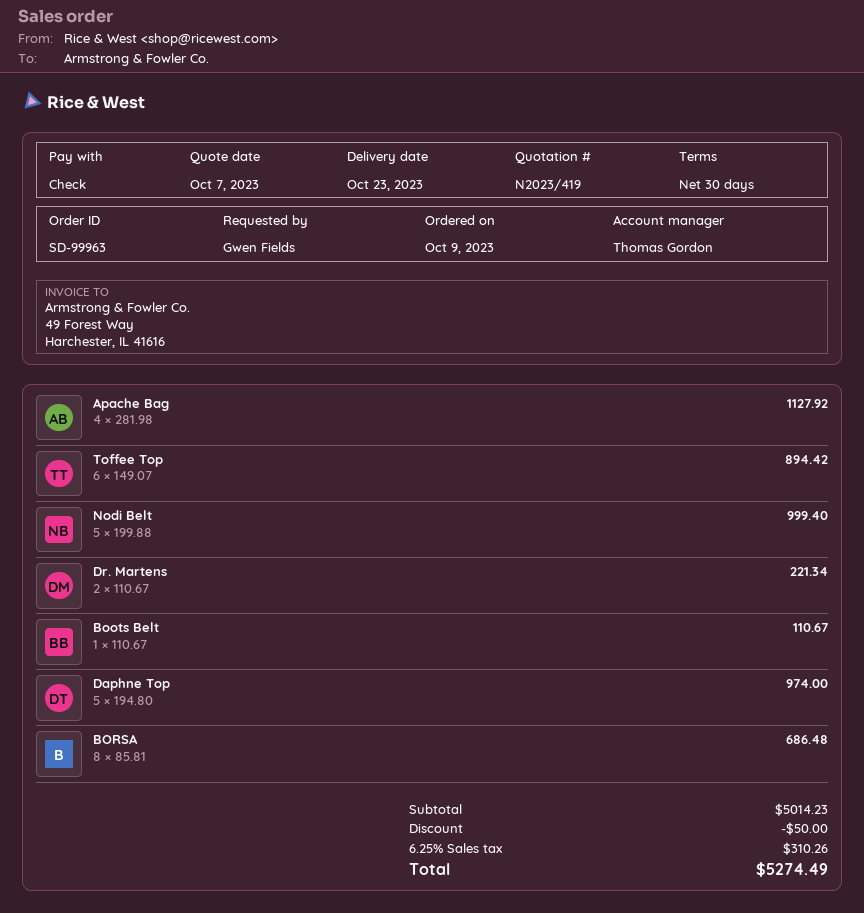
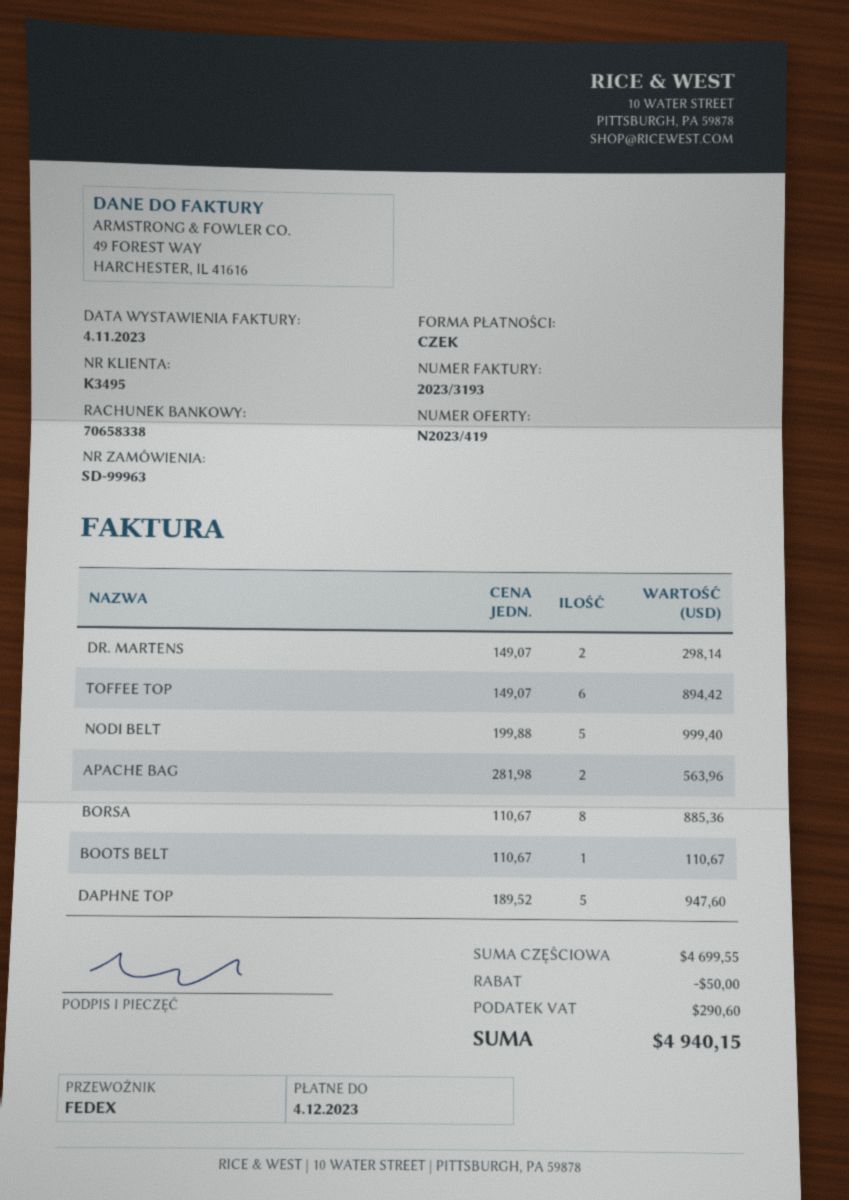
Apache Bag: 4 x 281.98 = 1127.92 -> 2 x 281.98 = 563.96
Dr. Martens: 2 x 110.67 = 221.34 -> 2 x 149.07 = 298.14
Daphne Top: 5 x 194.80 = 974.00 -> 5 x 189.52 = 947.60
BORSA: 8 x 85.81 = 686.48 -> 8 x 110.67 = 885.36
subtotal: 5014.23 -> 4699.55
tax: 310.26 -> 290.60
total: 5274.49 -> 4940.15

